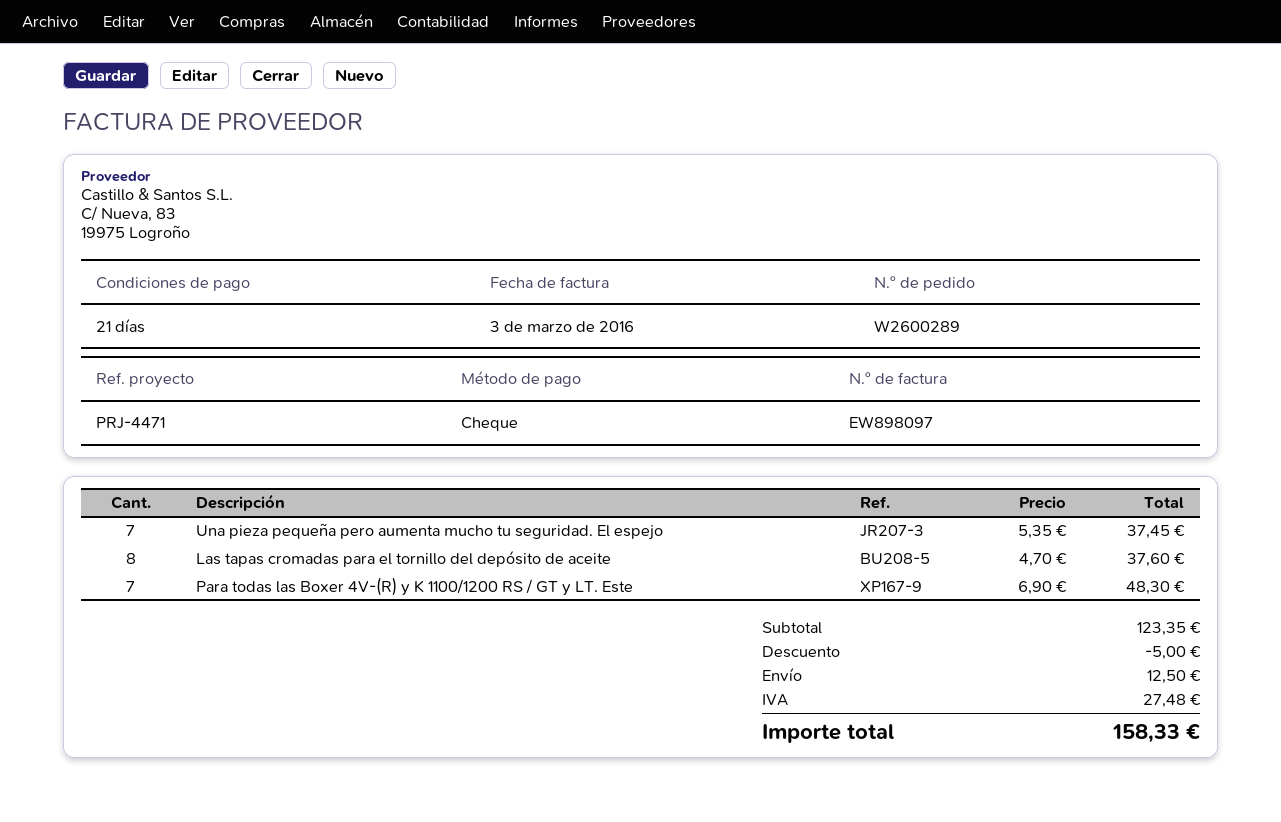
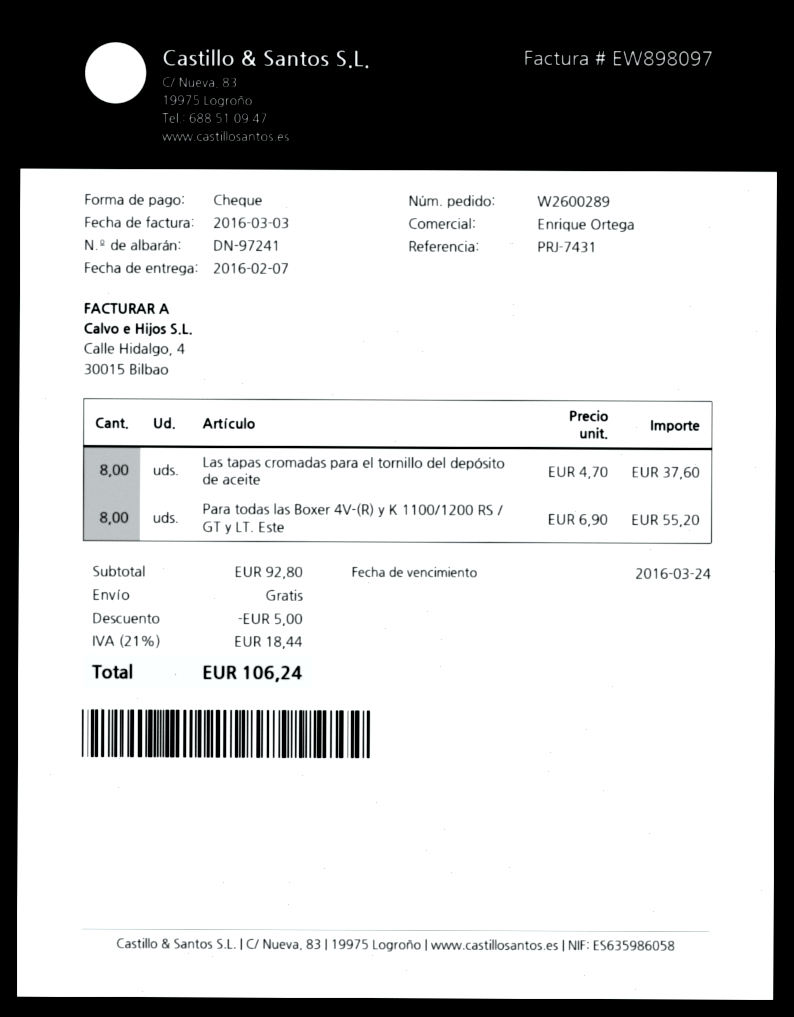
reference: PRJ-4471 -> PRJ-7431
Una pieza pequeña pero aumenta mucho tu seguridad. El espejo: 7 x 5.35 = 37.45 -> none
Para todas las Boxer 4V-(R) y K 1100/1200 RS / GT y LT. Este: 7 x 6.90 = 48.30 -> 8 x 6.90 = 55.20
subtotal: 123.35 -> 92.80
shipping: 12.50 -> 0.00
tax: 27.48 -> 18.44
total: 158.33 -> 106.24

